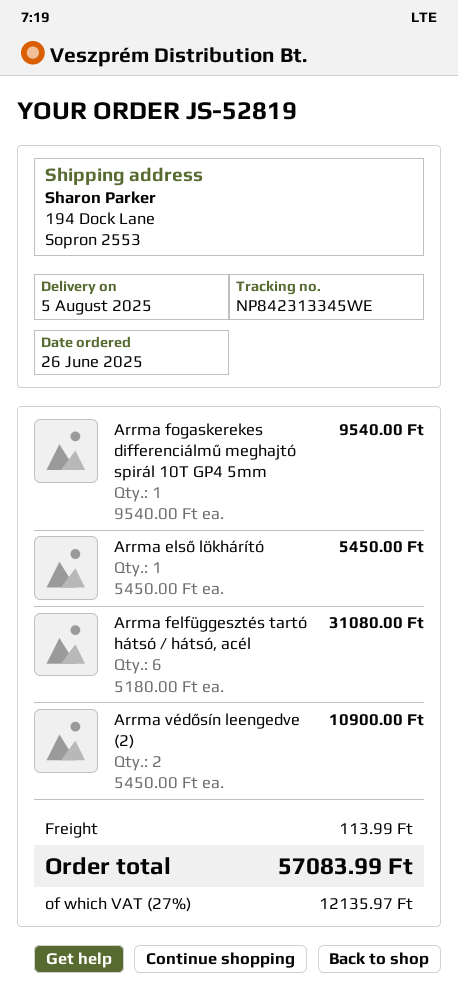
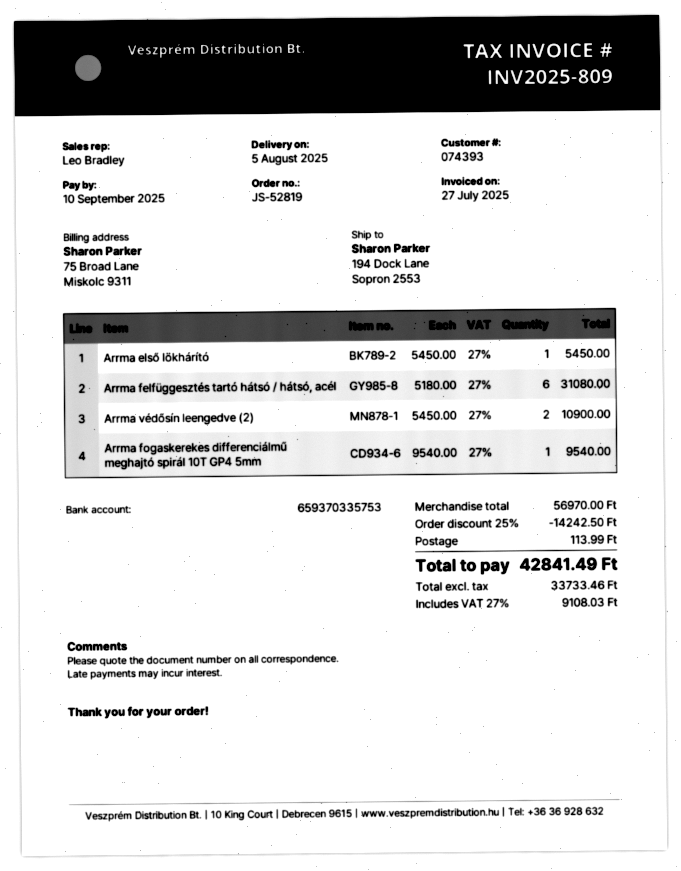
discount: none -> 25% = 14242.50
tax: 27% = 12135.97 -> 27% = 9108.03
total: 57083.99 -> 42841.49

